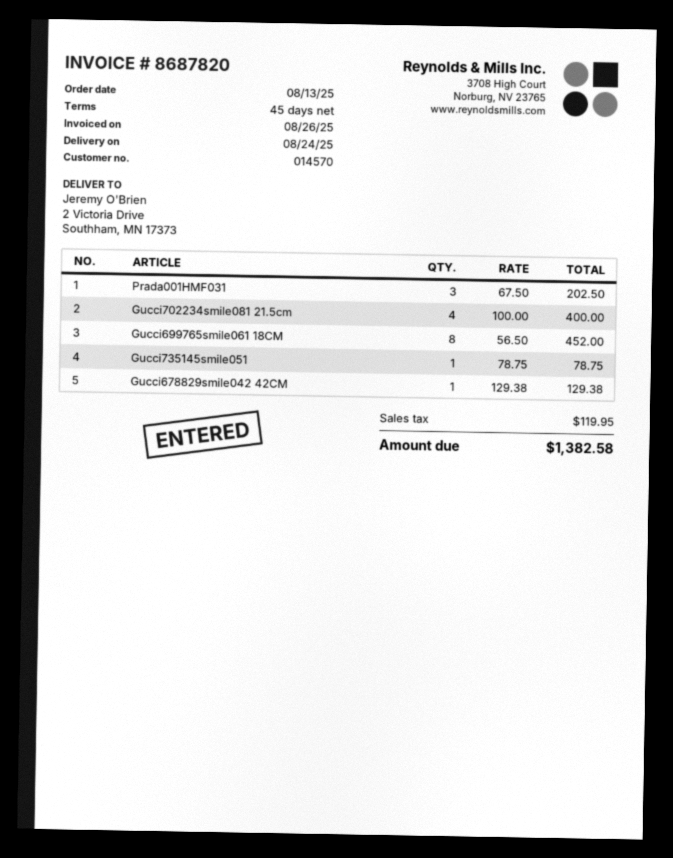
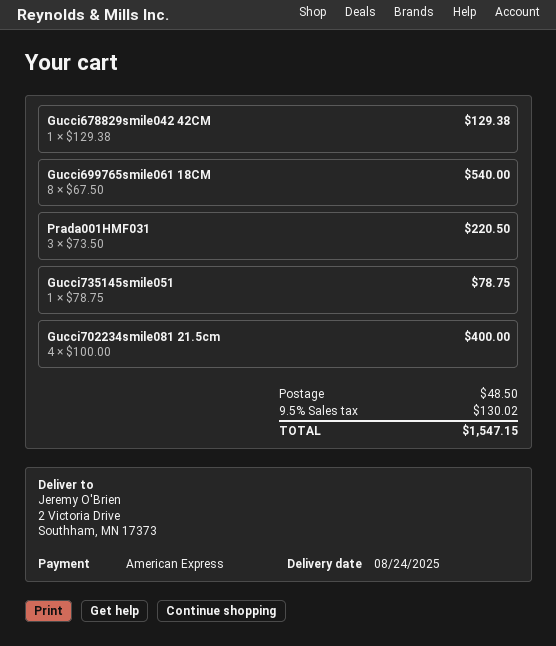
Prada001HMF031: 3 x 67.50 = 202.50 -> 3 x 73.50 = 220.50
Gucci699765smile061 18CM: 8 x 56.50 = 452.00 -> 8 x 67.50 = 540.00
shipping: none -> 48.50
tax: 119.95 -> 130.02
total: 1382.58 -> 1547.15

